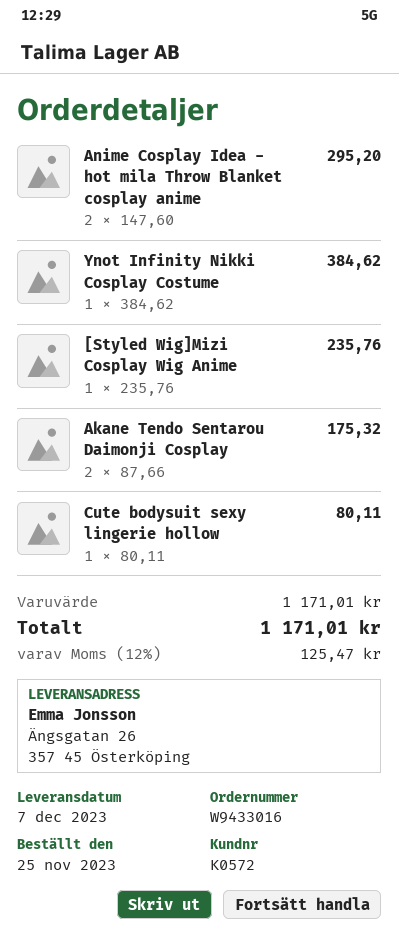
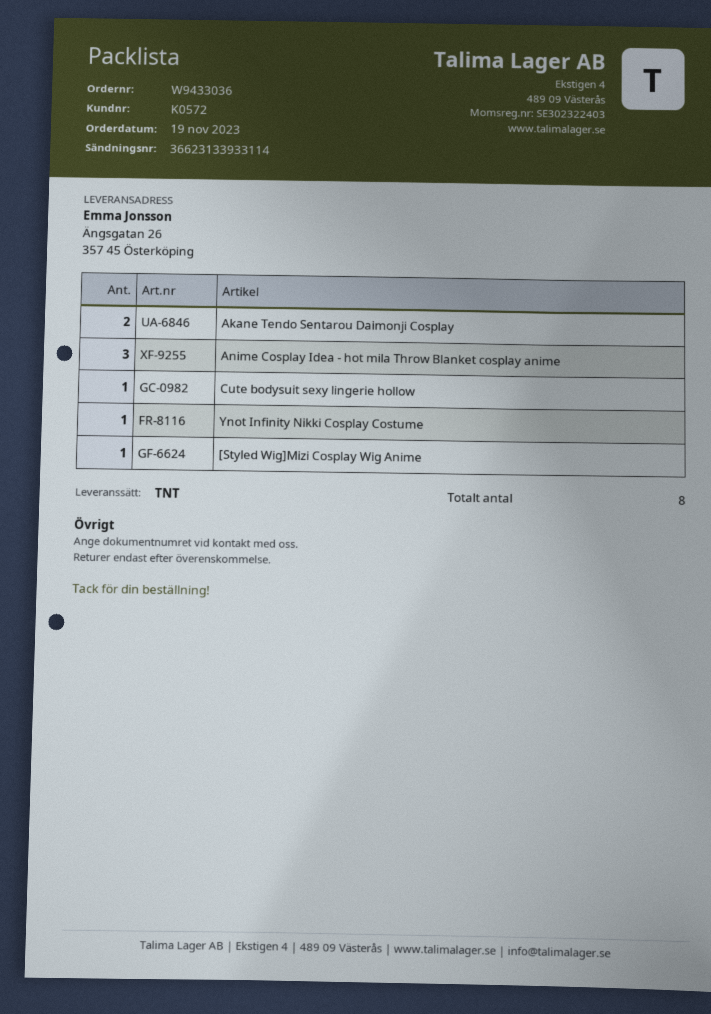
order number: W9433016 -> W9433036
order date: 2023-11-25 -> 2023-11-19
Anime Cosplay Idea - hot mila Throw Blanket cosplay anime: 2 -> 3

